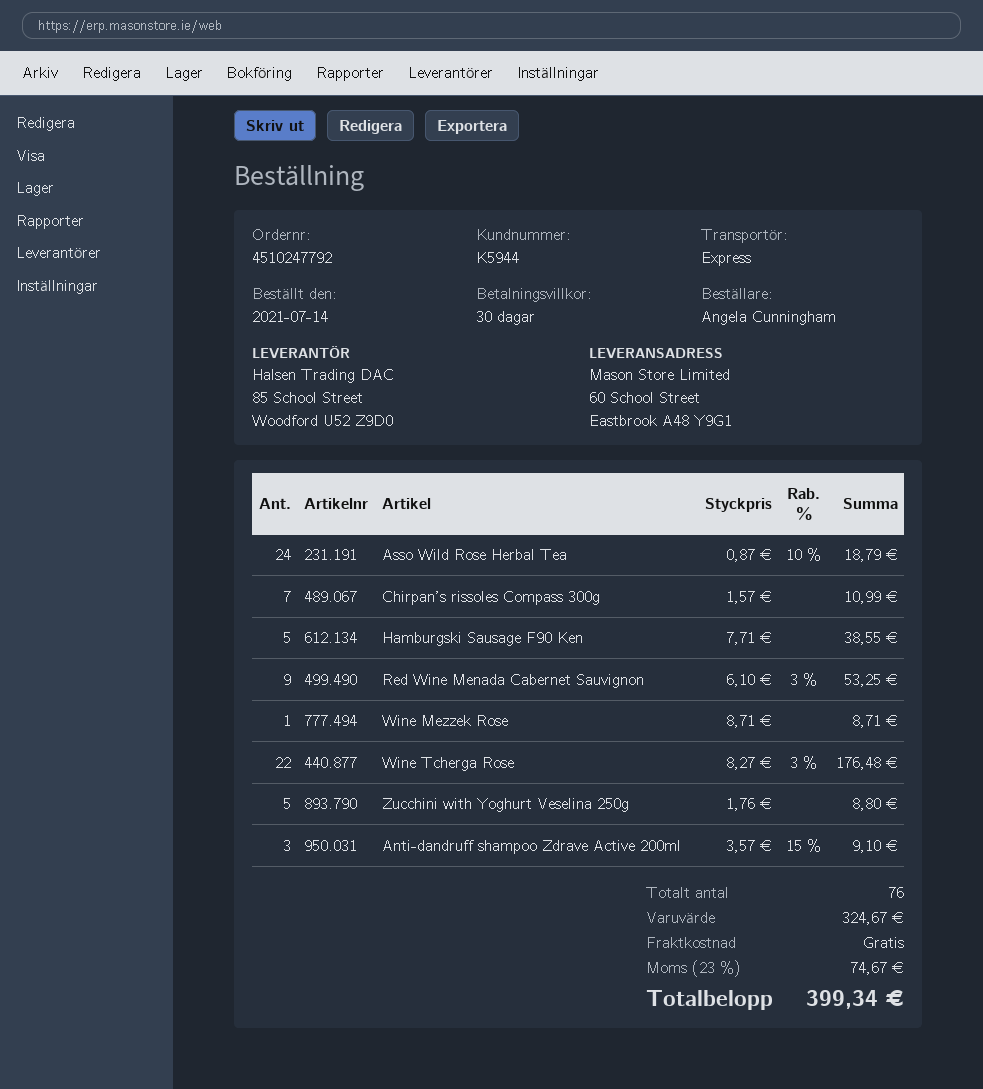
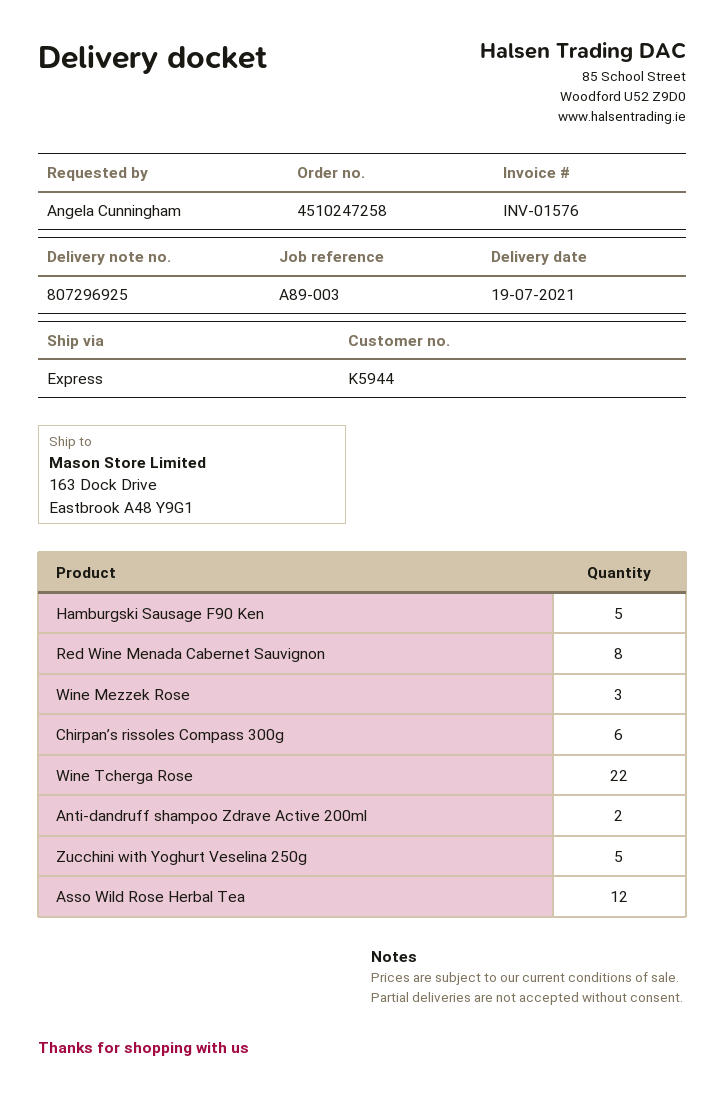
order number: 4510247792 -> 4510247258
ship to: 60 School Street, Eastbrook A48 Y9G1 -> 163 Dock Drive, Eastbrook A48 Y9G1
Asso Wild Rose Herbal Tea: 24 -> 12
Chirpan’s rissoles Compass 300g: 7 -> 6
Red Wine Menada Cabernet Sauvignon: 9 -> 8
Wine Mezzek Rose: 1 -> 3
Аnti-dandruff shampoo Zdrave Active 200ml: 3 -> 2

